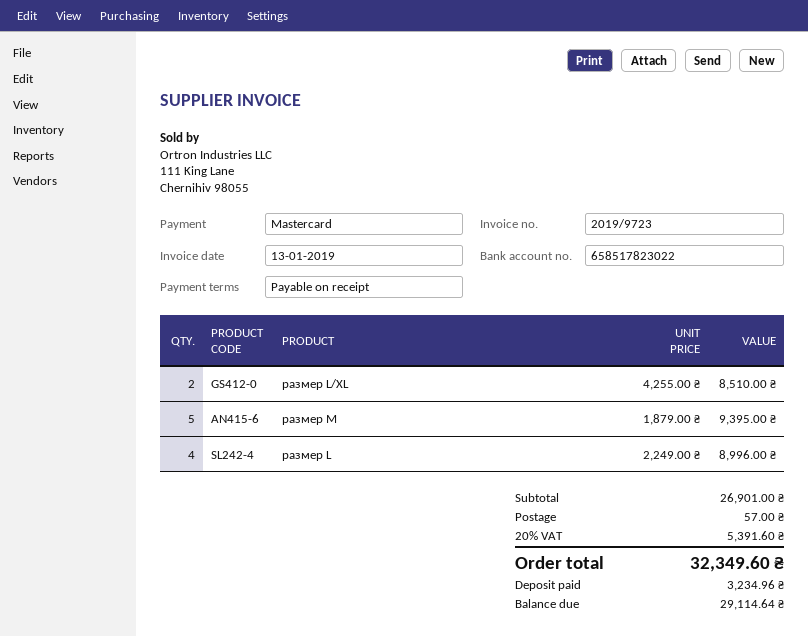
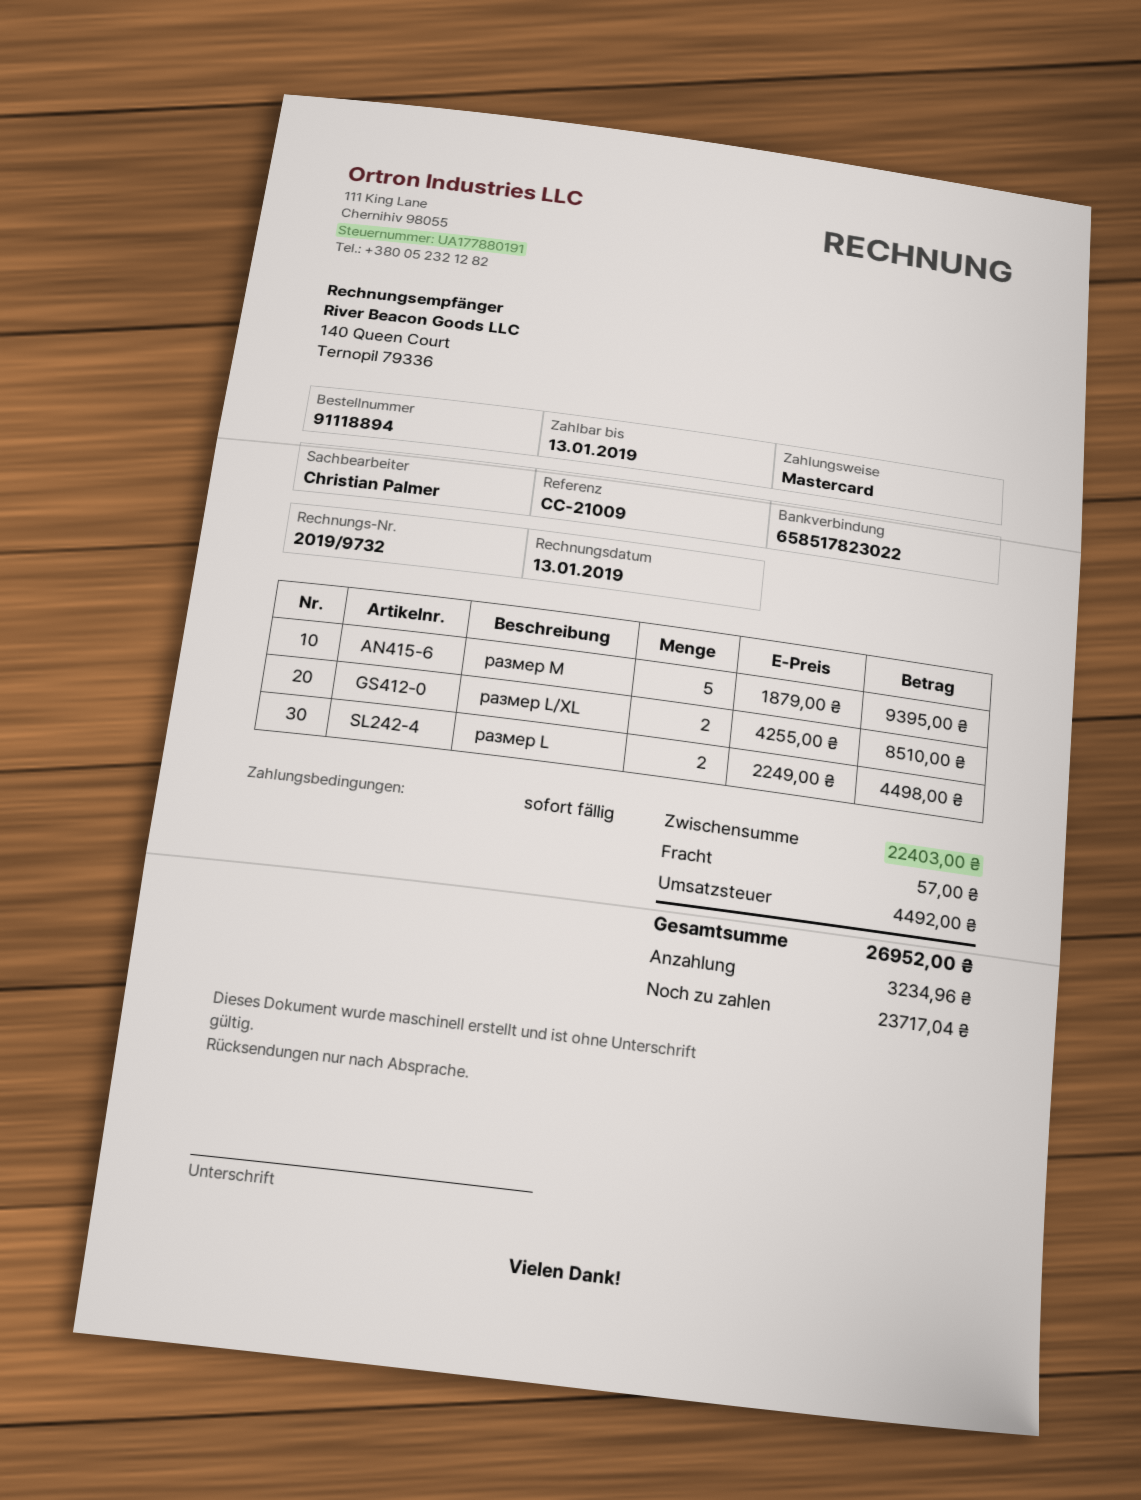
invoice number: 2019/9723 -> 2019/9732
размер L: 4 x 2249.00 = 8996.00 -> 2 x 2249.00 = 4498.00
subtotal: 26901.00 -> 22403.00
tax: 5391.60 -> 4492.00
total: 32349.60 -> 26952.00
balance: 29114.64 -> 23717.04

